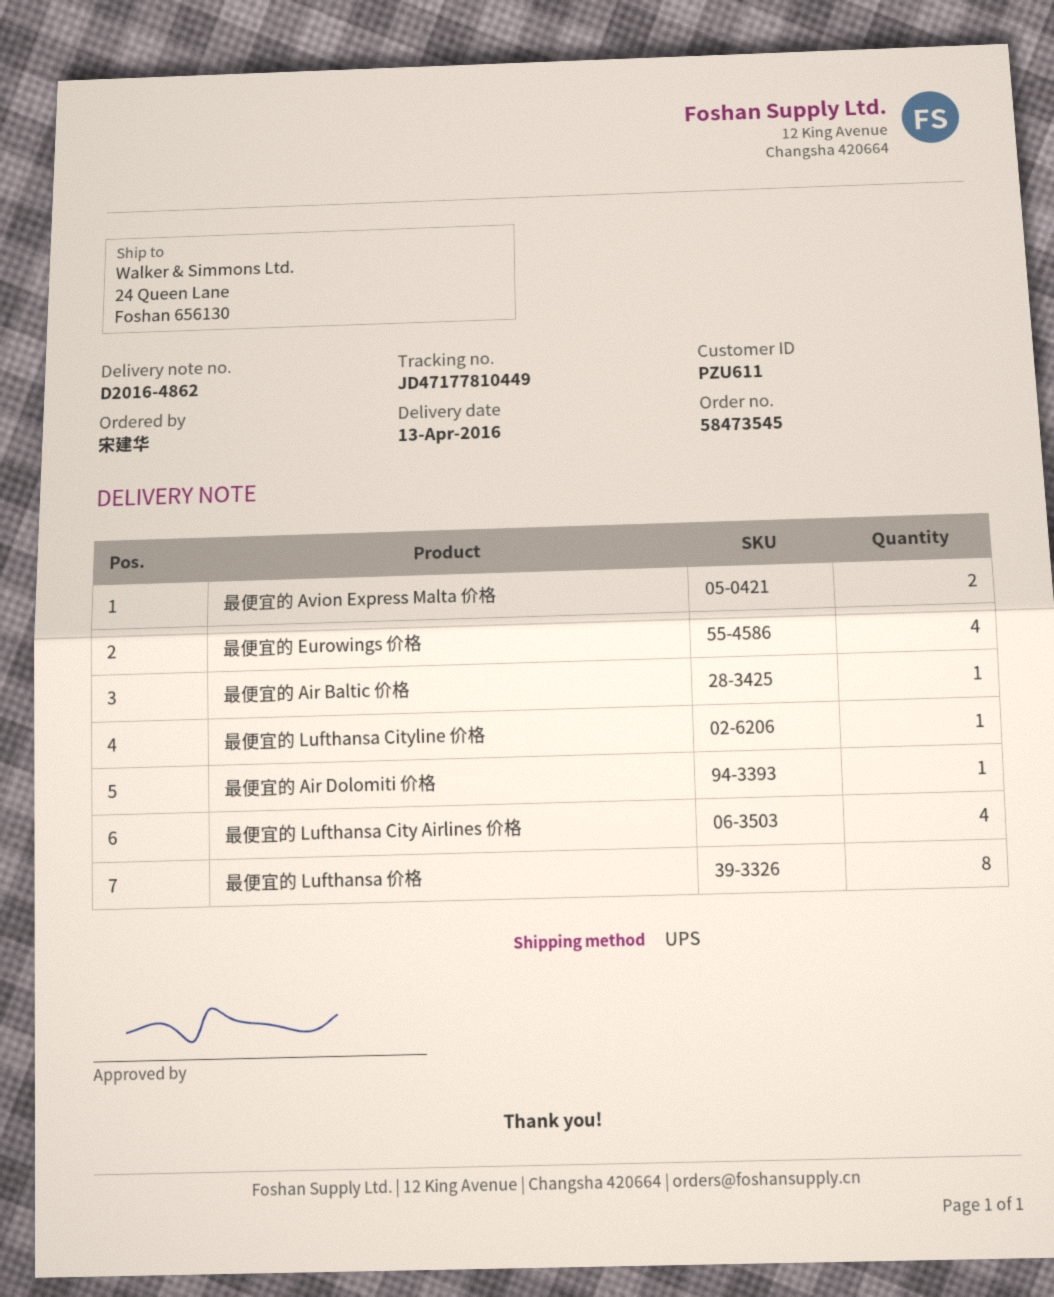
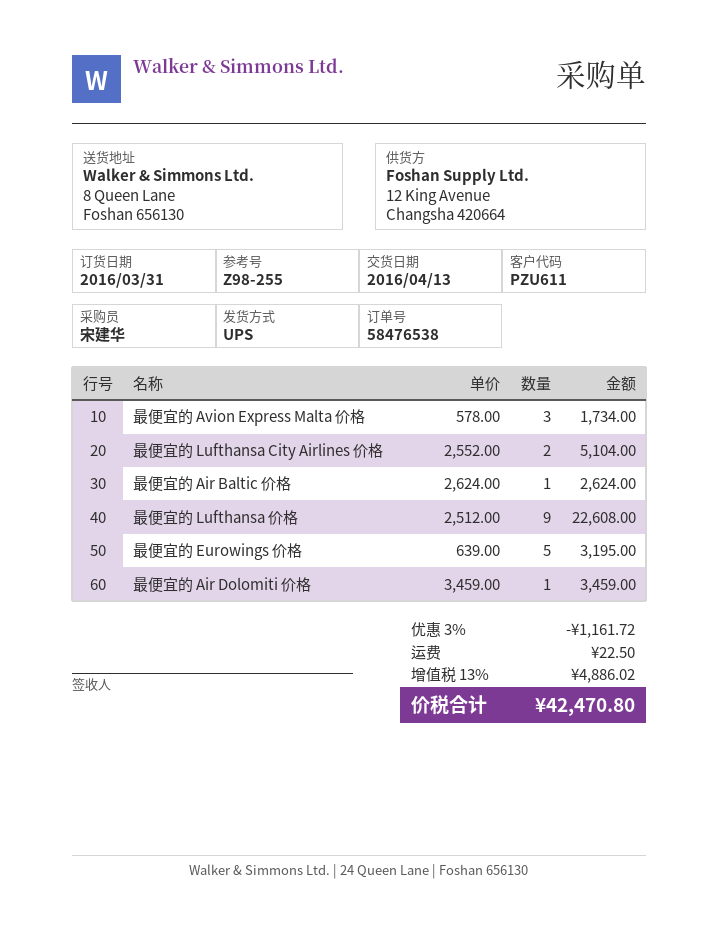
order number: 58473545 -> 58476538
ship to: 24 Queen Lane, Foshan 656130 -> 8 Queen Lane, Foshan 656130
最便宜的 Avion Express Malta 价格: 2 -> 3
最便宜的 Eurowings 价格: 4 -> 5
最便宜的 Lufthansa Cityline 价格: 1 -> none
最便宜的 Lufthansa City Airlines 价格: 4 -> 2
最便宜的 Lufthansa 价格: 8 -> 9

